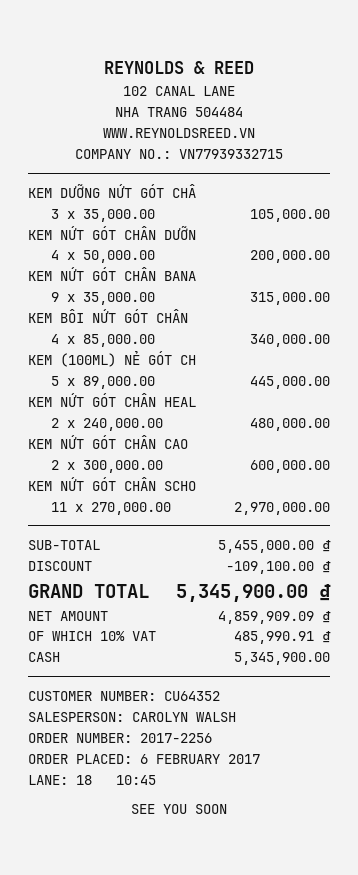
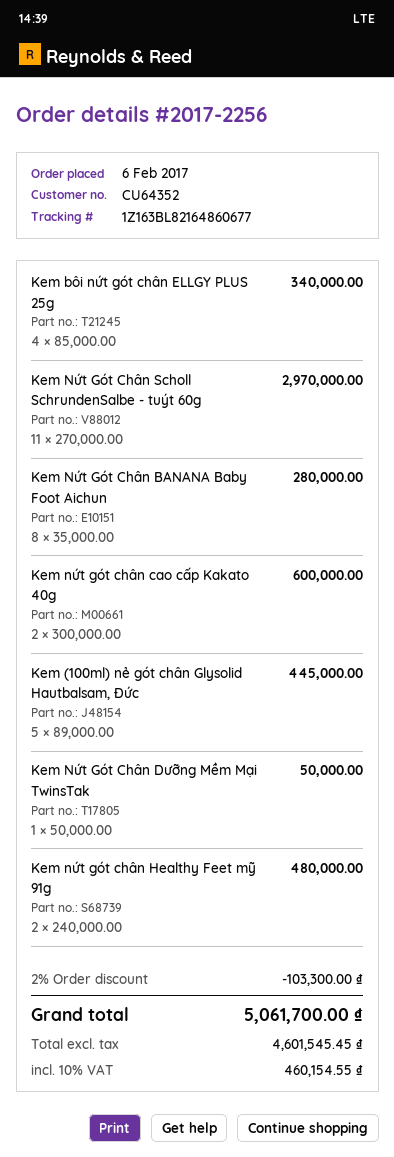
KEM DƯỠNG NỨT GÓT CHÂ: 3 x 35000.00 = 105000.00 -> none
KEM NỨT GÓT CHÂN DƯỠN: 4 x 50000.00 = 200000.00 -> 1 x 50000.00 = 50000.00
KEM NỨT GÓT CHÂN BANA: 9 x 35000.00 = 315000.00 -> 8 x 35000.00 = 280000.00
discount: 109100.00 -> 103300.00
net: 4859909.09 -> 4601545.45
tax: 10% = 485990.91 -> 10% = 460154.55
total: 5345900.00 -> 5061700.00

